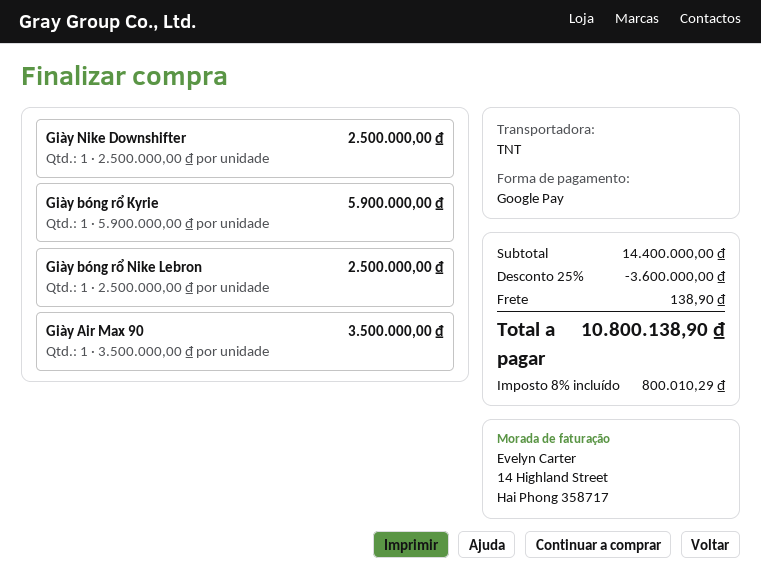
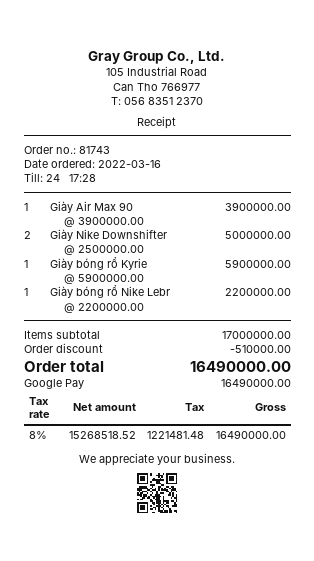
Giày Nike Downshifter: 1 x 2500000.00 = 2500000.00 -> 2 x 2500000.00 = 5000000.00
Giày bóng rổ Nike Lebron: 1 x 2500000.00 = 2500000.00 -> 1 x 2200000.00 = 2200000.00
Giày Air Max 90: 1 x 3500000.00 = 3500000.00 -> 1 x 3900000.00 = 3900000.00
subtotal: 14400000.00 -> 17000000.00
discount: 3600000.00 -> 510000.00
shipping: 138.90 -> none
tax: 8% = 800010.29 -> 8% = 1221481.48
total: 10800138.90 -> 16490000.00

